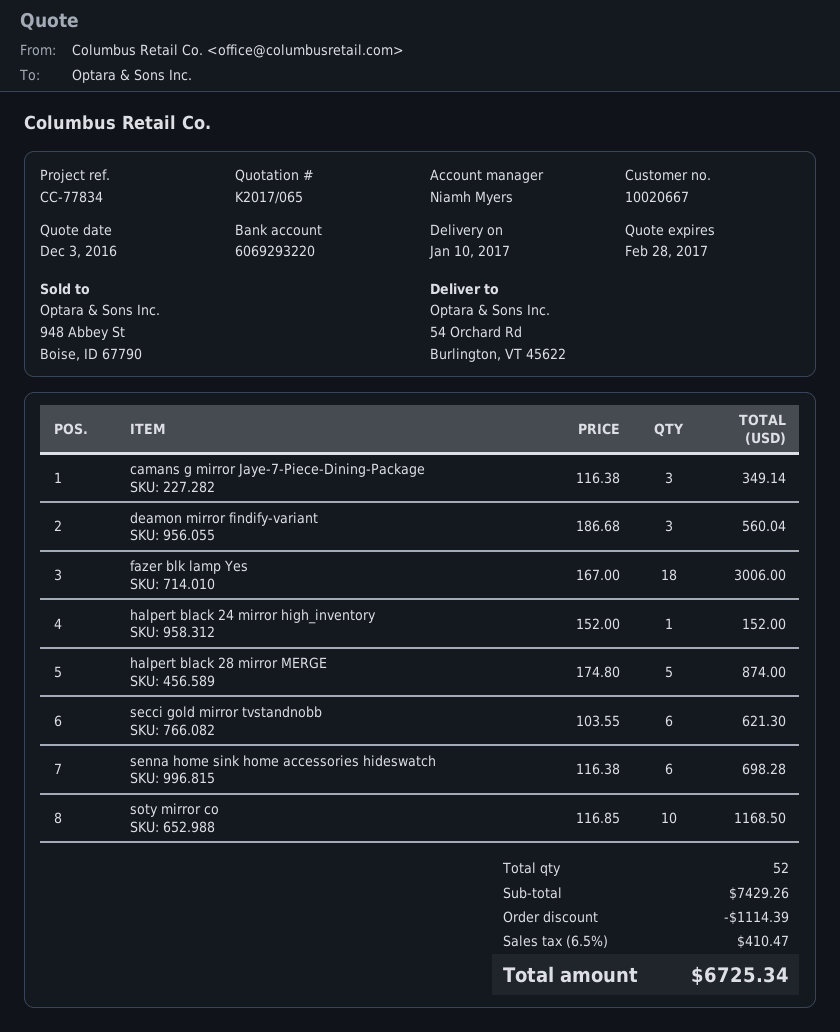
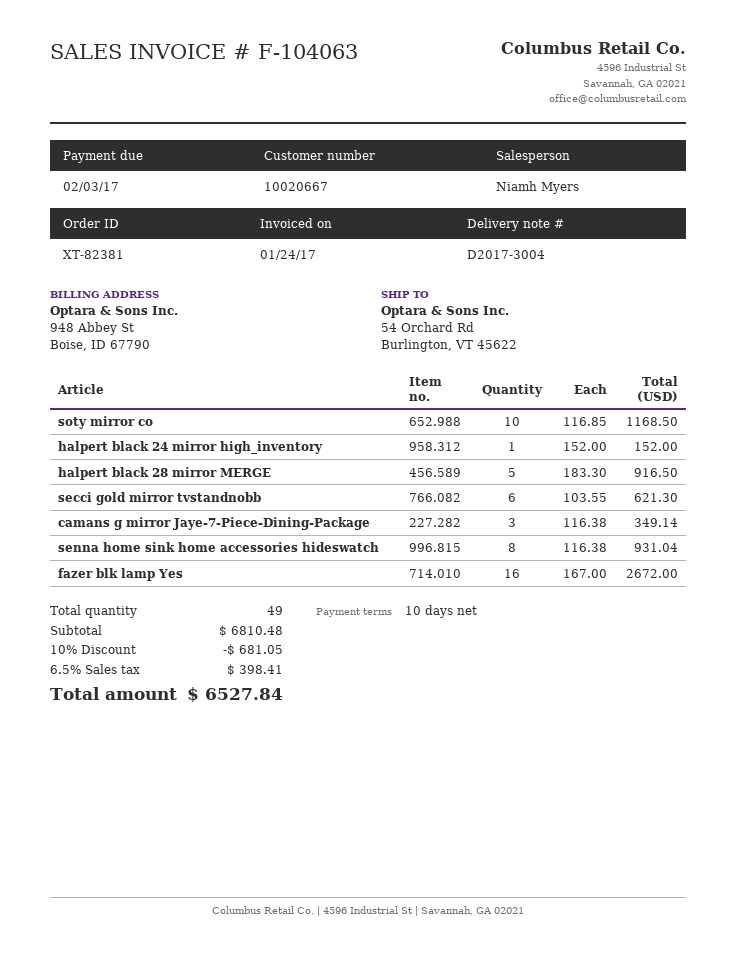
deamon mirror findify-variant: 3 x 186.68 = 560.04 -> none
fazer blk lamp Yes: 18 x 167.00 = 3006.00 -> 16 x 167.00 = 2672.00
halpert black 28 mirror MERGE: 5 x 174.80 = 874.00 -> 5 x 183.30 = 916.50
senna home sink home accessories hideswatch: 6 x 116.38 = 698.28 -> 8 x 116.38 = 931.04
total quantity: 52 -> 49
subtotal: 7429.26 -> 6810.48
discount: 1114.39 -> 681.05
tax: 6.5% = 410.47 -> 6.5% = 398.41
total: 6725.34 -> 6527.84

